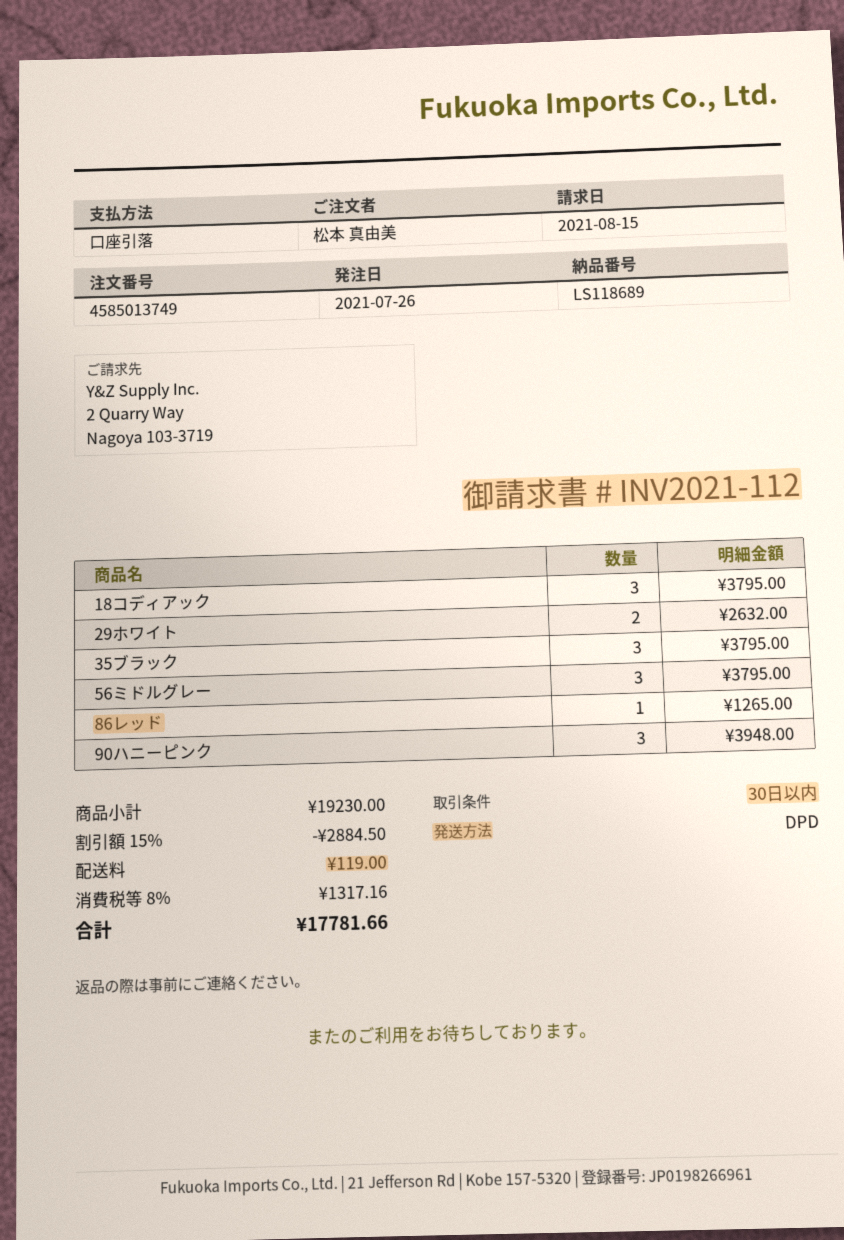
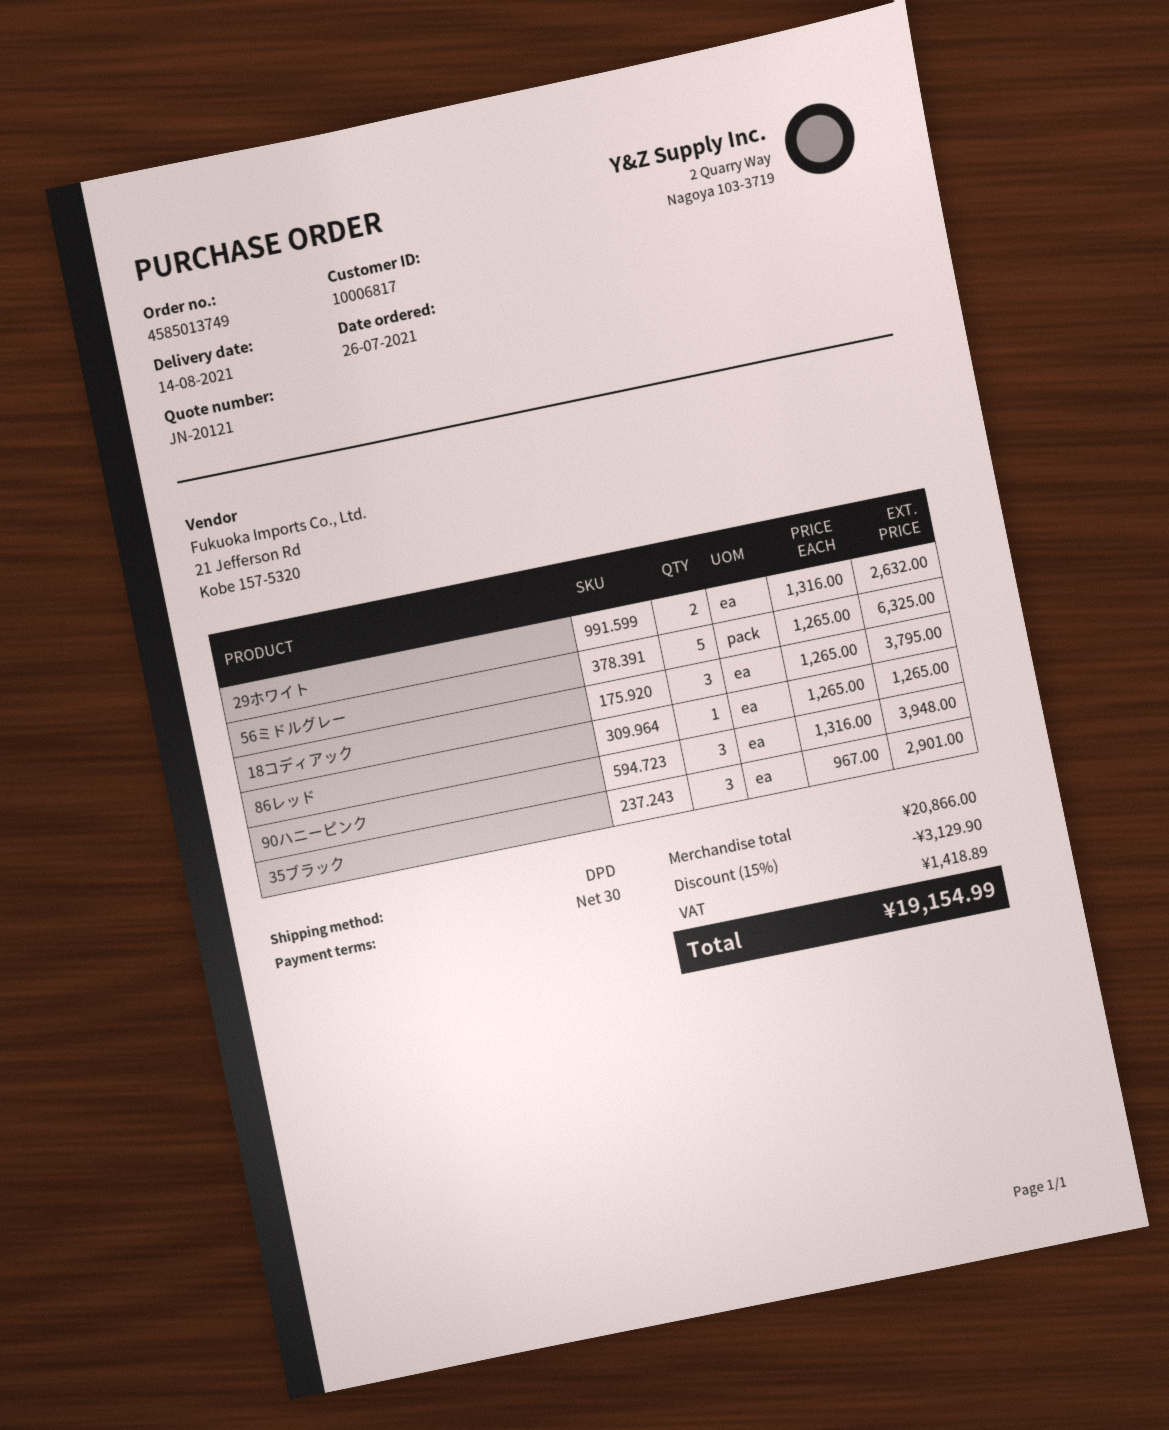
35ブラック: 3 for 3795.00 -> 3 for 2901.00
56ミドルグレー: 3 for 3795.00 -> 5 for 6325.00
subtotal: 19230.00 -> 20866.00
discount: 15% = 2884.50 -> 15% = 3129.90
shipping: 119.00 -> none
tax: 1317.16 -> 1418.89
total: 17781.66 -> 19154.99

